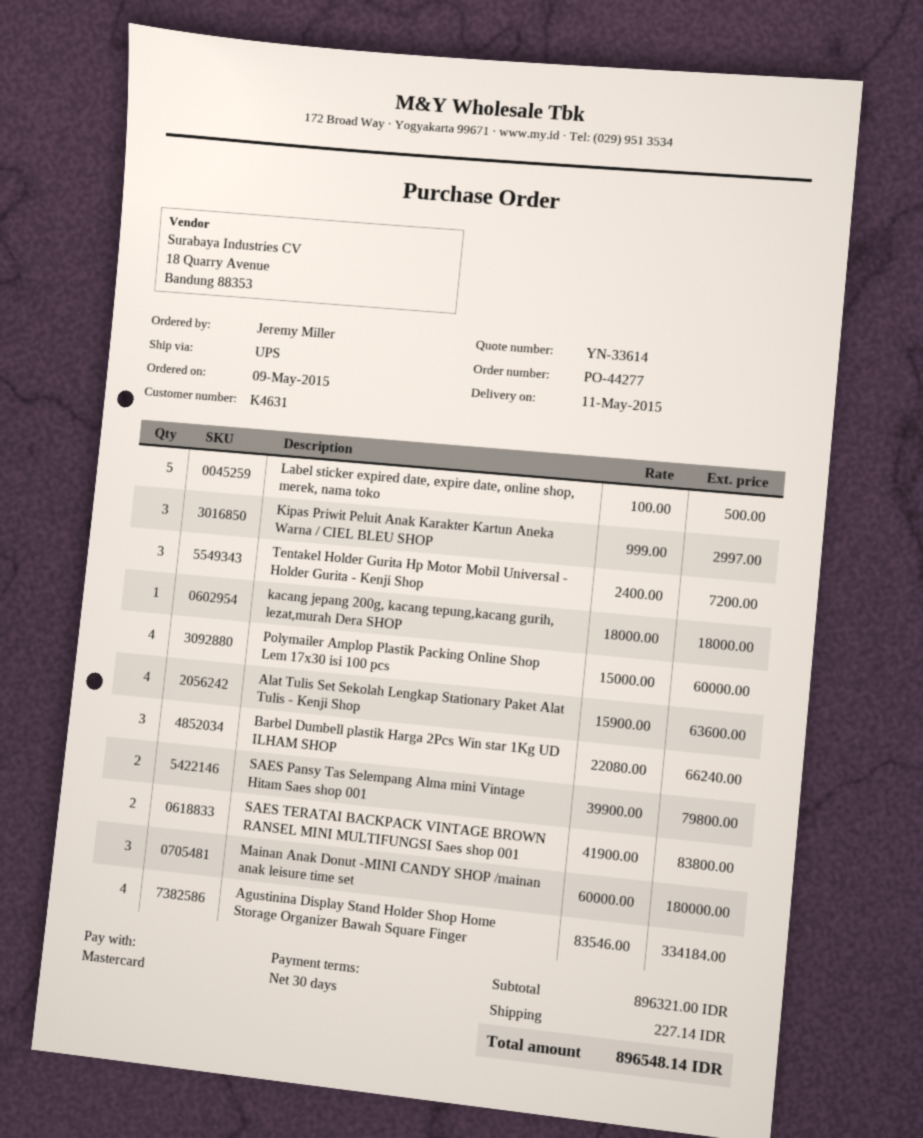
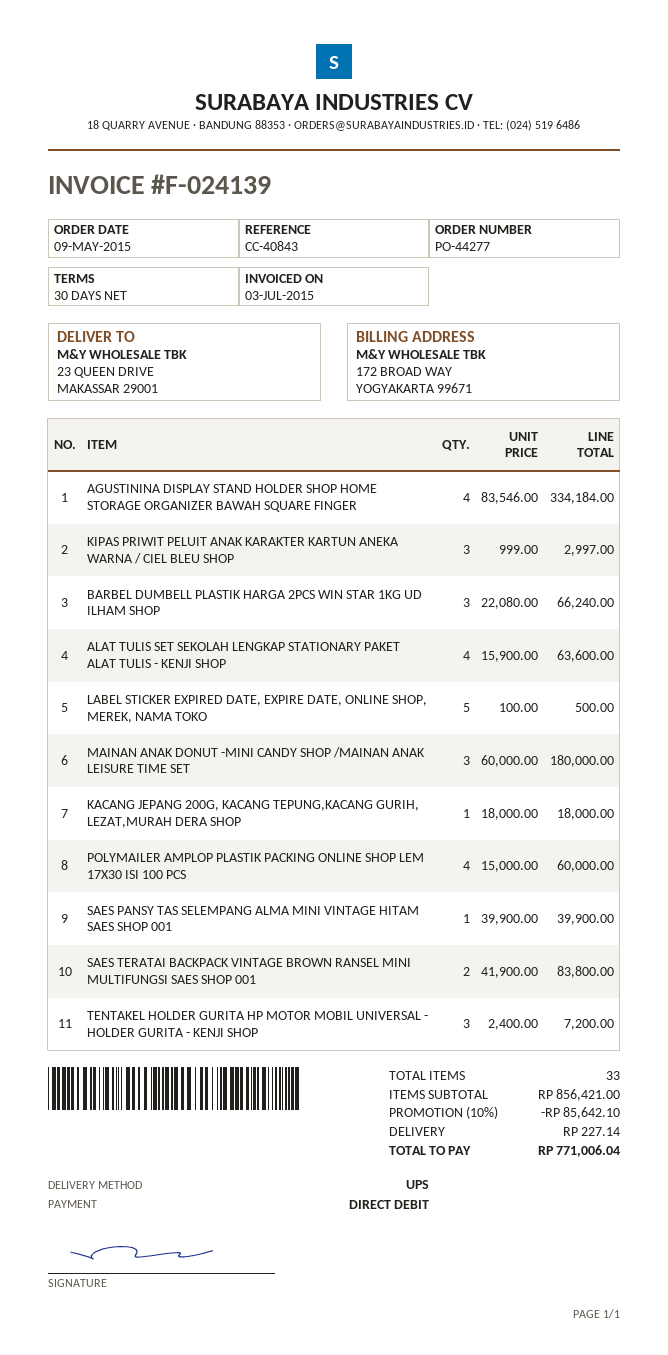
payment method: Mastercard -> direct debit
SAES Pansy Tas Selempang Alma mini Vintage Hitam Saes shop 001: 2 x 39900.00 = 79800.00 -> 1 x 39900.00 = 39900.00
subtotal: 896321.00 -> 856421.00
discount: none -> 10% = 85642.10
total: 896548.14 -> 771006.04

